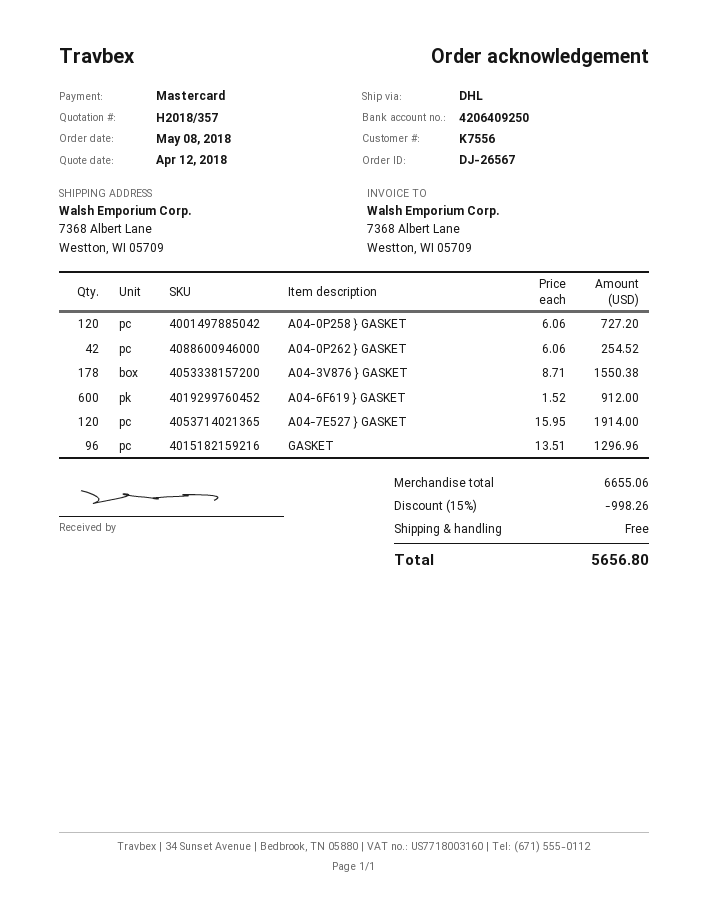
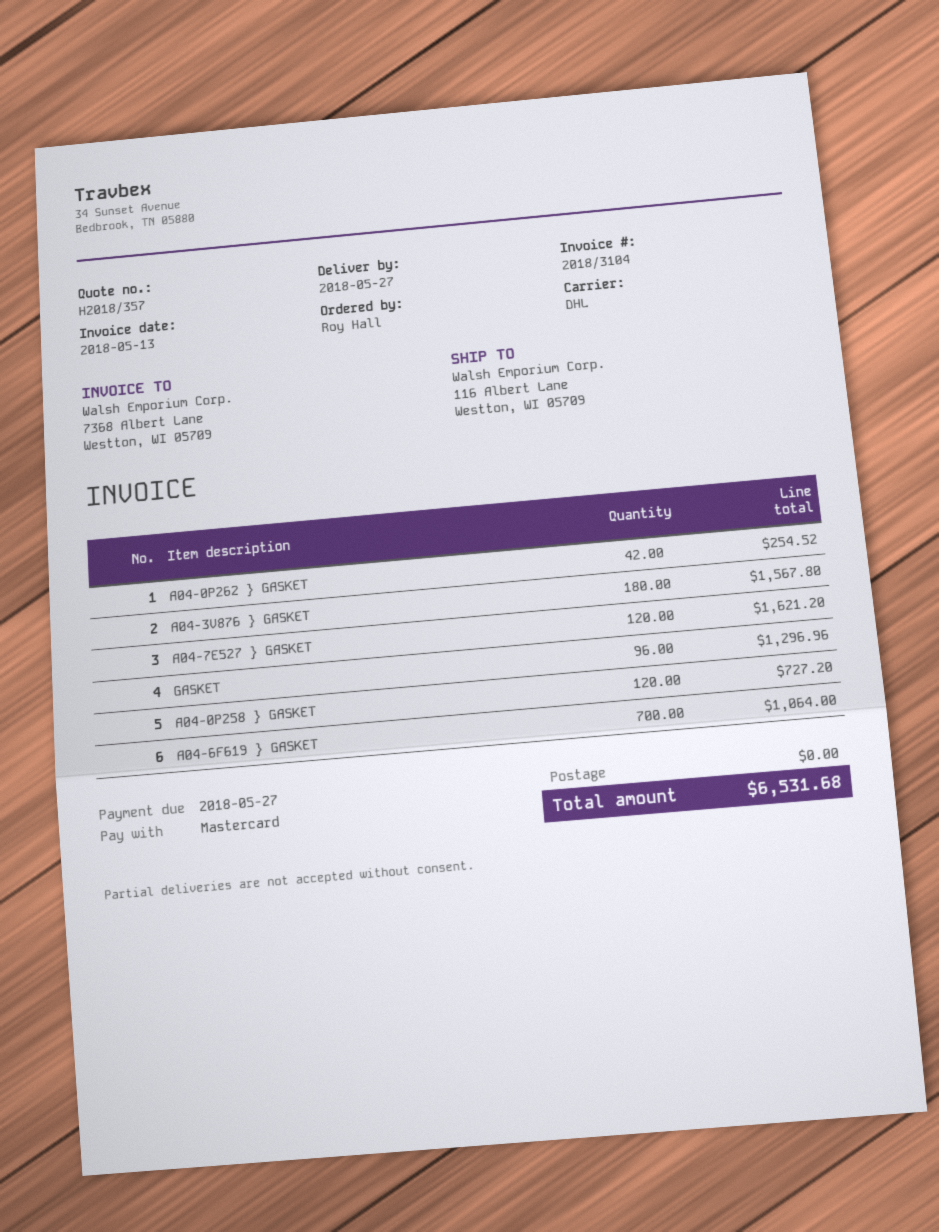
ship to: 7368 Albert Lane, Westton, WI 05709 -> 116 Albert Lane, Westton, WI 05709
A04-3V876 } GASKET: 178 for 1550.38 -> 180 for 1567.80
A04-6F619 } GASKET: 600 for 912.00 -> 700 for 1064.00
A04-7E527 } GASKET: 120 for 1914.00 -> 120 for 1621.20
discount: 15% = 998.26 -> none
total: 5656.80 -> 6531.68

